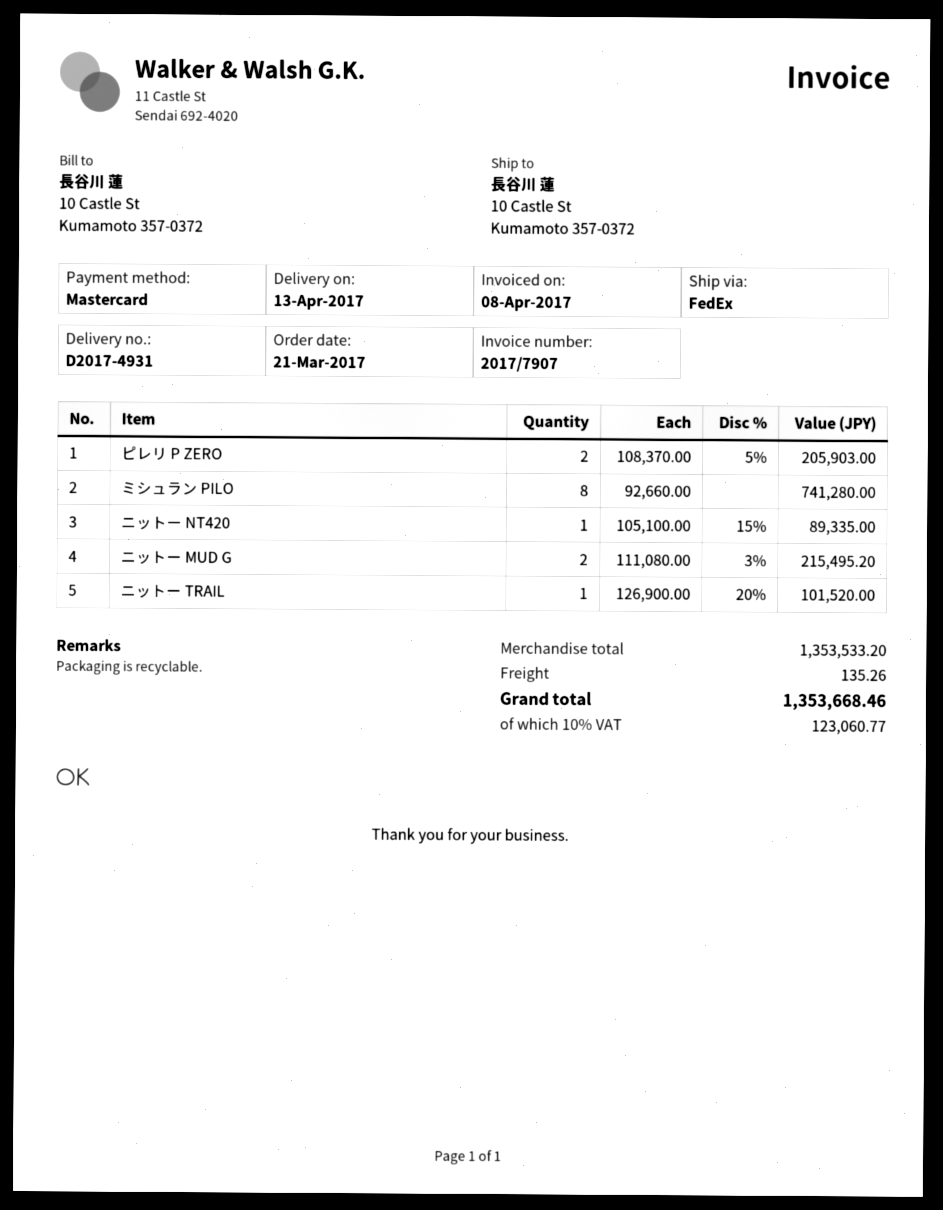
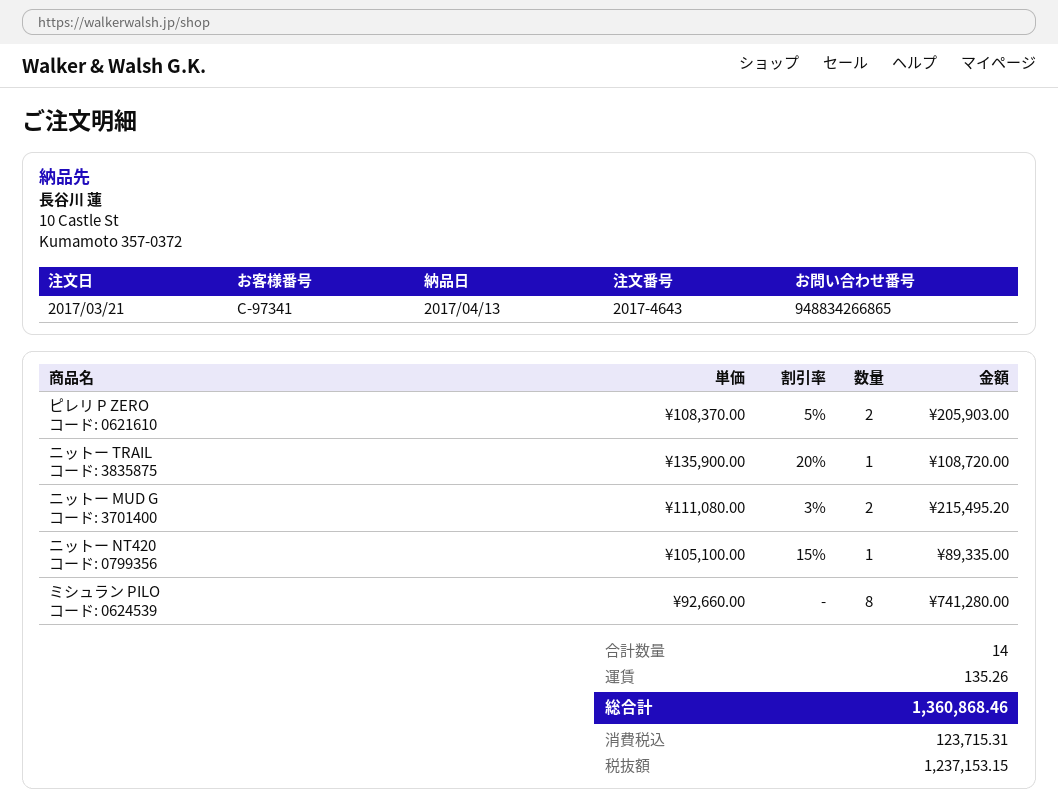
ニットー TRAIL: 1 x 126900.00 - 20% = 101520.00 -> 1 x 135900.00 - 20% = 108720.00
tax: 123060.77 -> 123715.31
total: 1353668.46 -> 1360868.46

